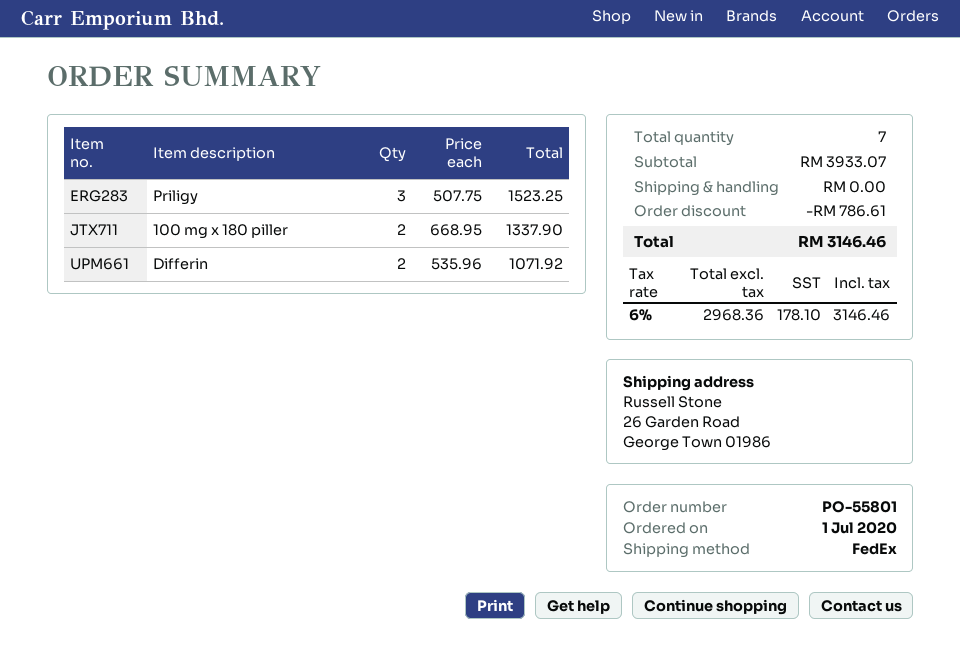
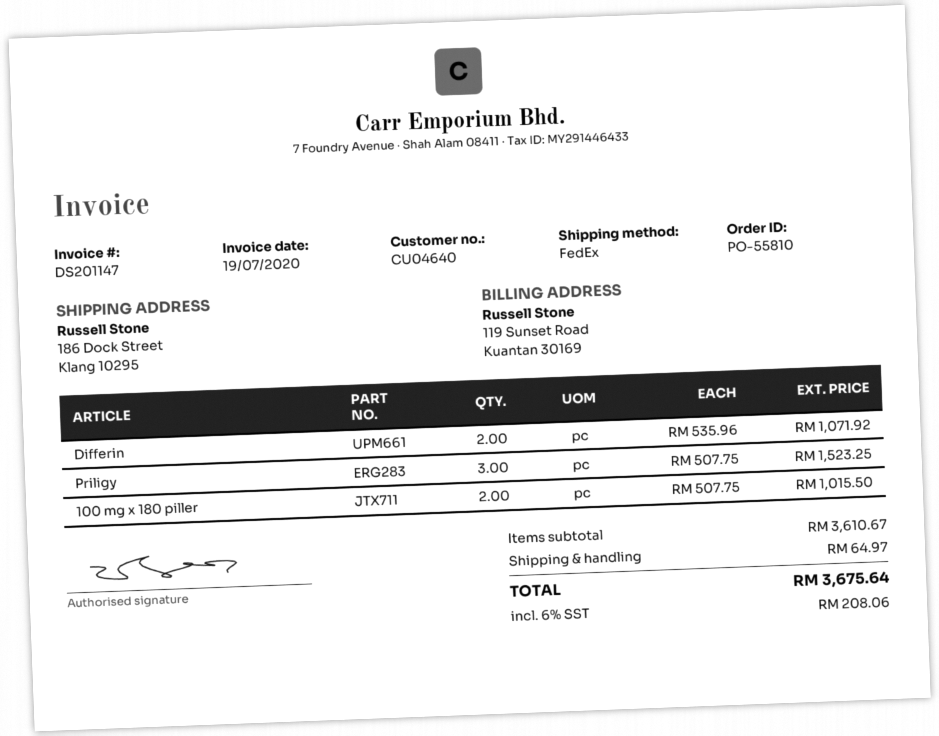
order number: PO-55801 -> PO-55810
ship to: 26 Garden Road, George Town 01986 -> 186 Dock Street, Klang 10295
100 mg x 180 piller: 2 x 668.95 = 1337.90 -> 2 x 507.75 = 1015.50
subtotal: 3933.07 -> 3610.67
discount: 786.61 -> none
shipping: 0.00 -> 64.97
tax: 6% = 178.10 -> 6% = 208.06
total: 3146.46 -> 3675.64

